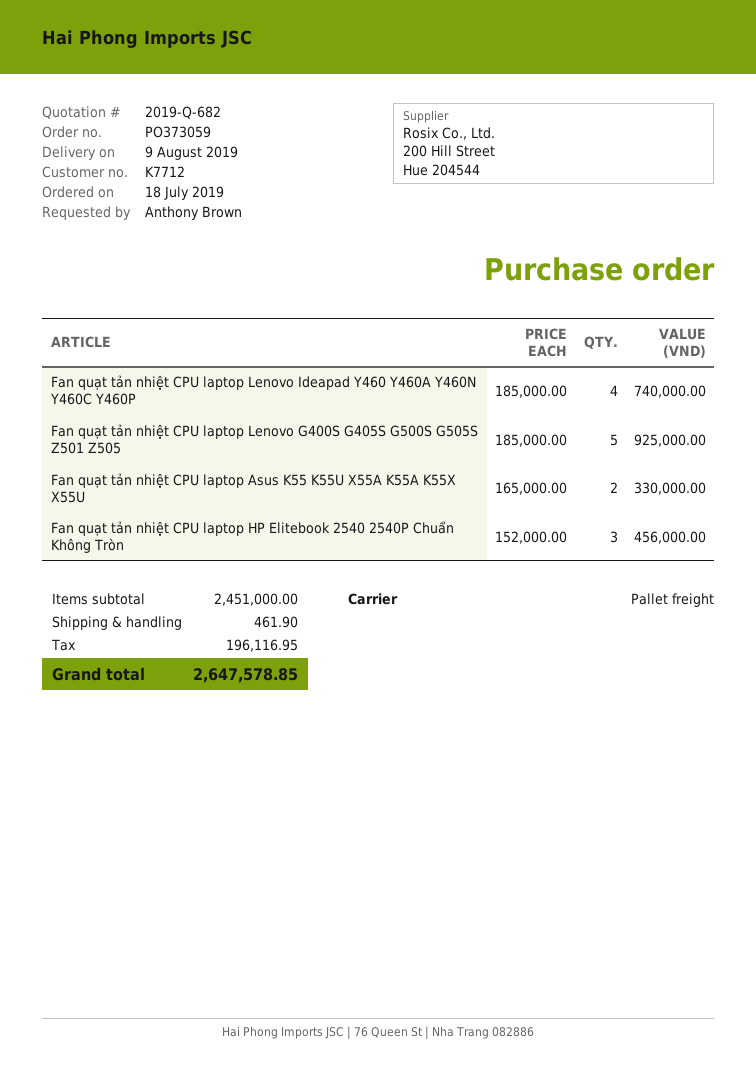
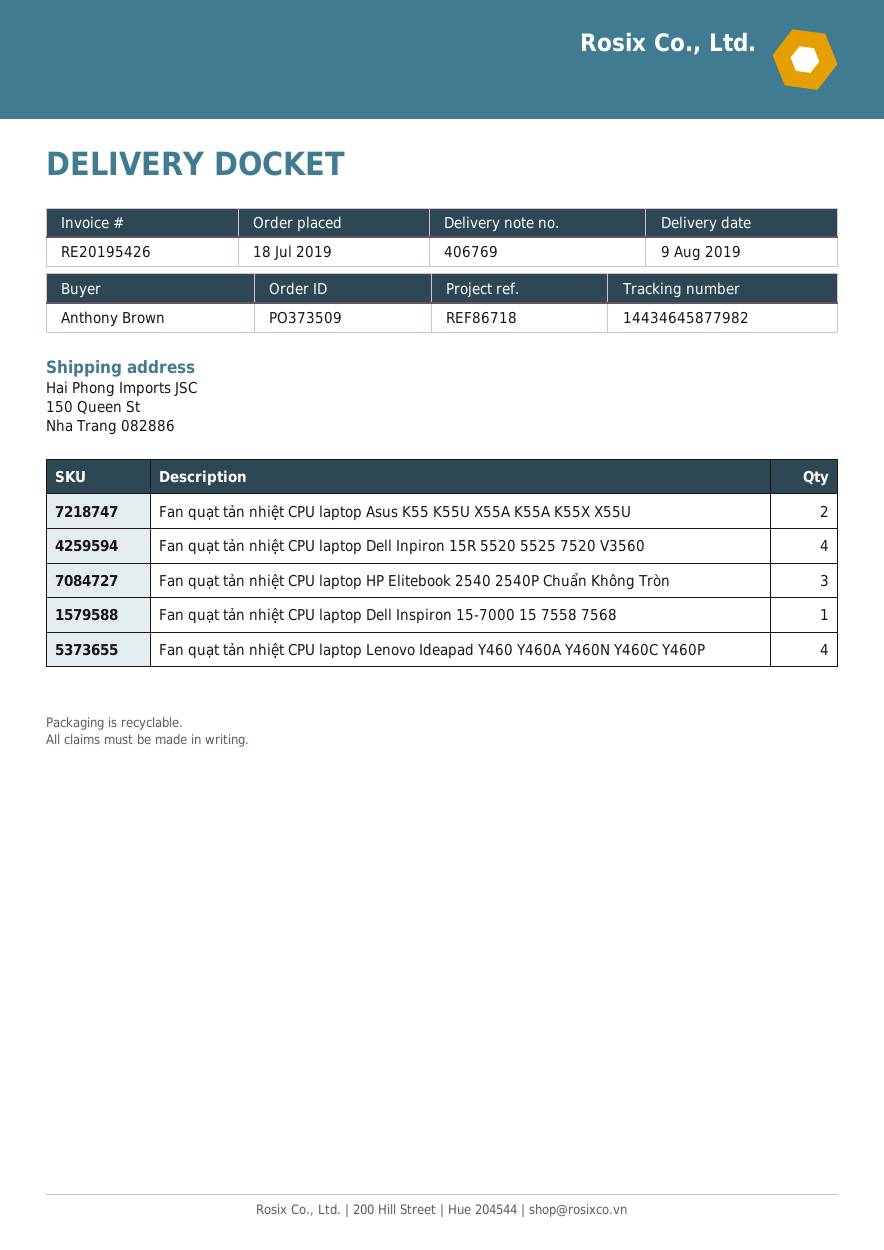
order number: PO373059 -> PO373509
Fan quạt tản nhiệt CPU laptop Lenovo G400S G405S G500S G505S Z501 Z505: 5 -> none
Fan quạt tản nhiệt CPU laptop Dell Inpiron 15R 5520 5525 7520 V3560: none -> 4
Fan quạt tản nhiệt CPU laptop Dell Inspiron 15-7000 15 7558 7568: none -> 1

